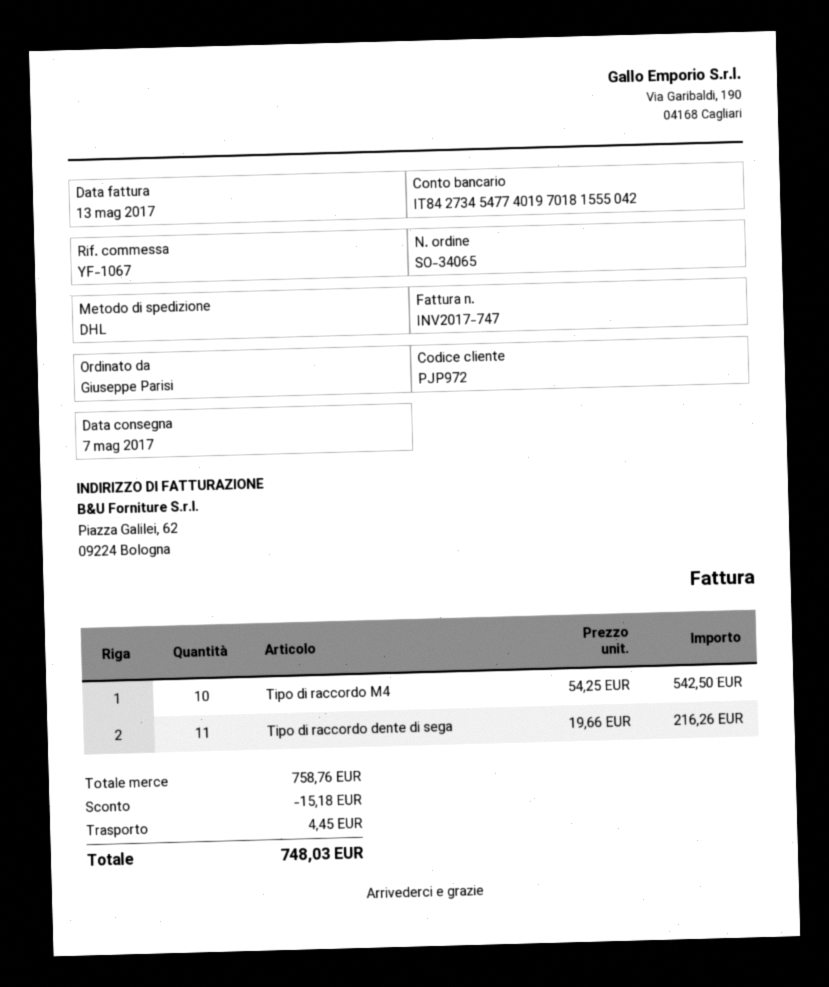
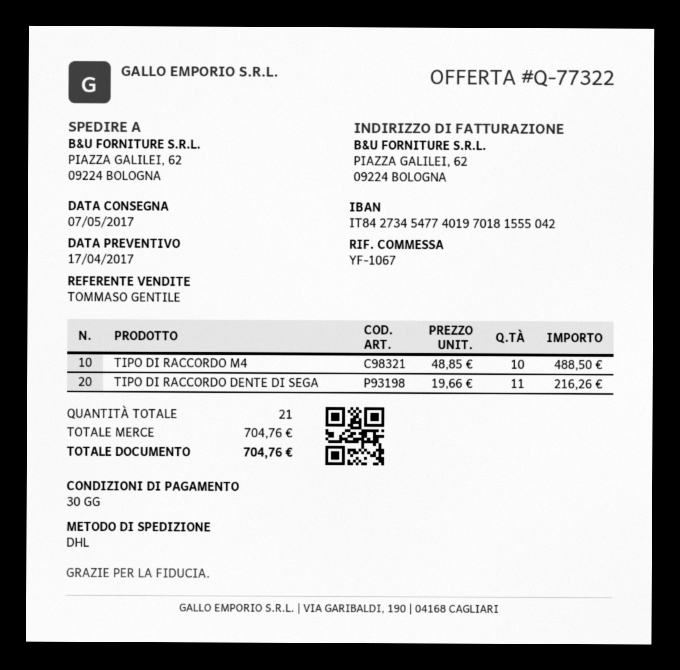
Tipo di raccordo M4: 10 x 54.25 = 542.50 -> 10 x 48.85 = 488.50
subtotal: 758.76 -> 704.76
discount: 15.18 -> none
shipping: 4.45 -> none
total: 748.03 -> 704.76

